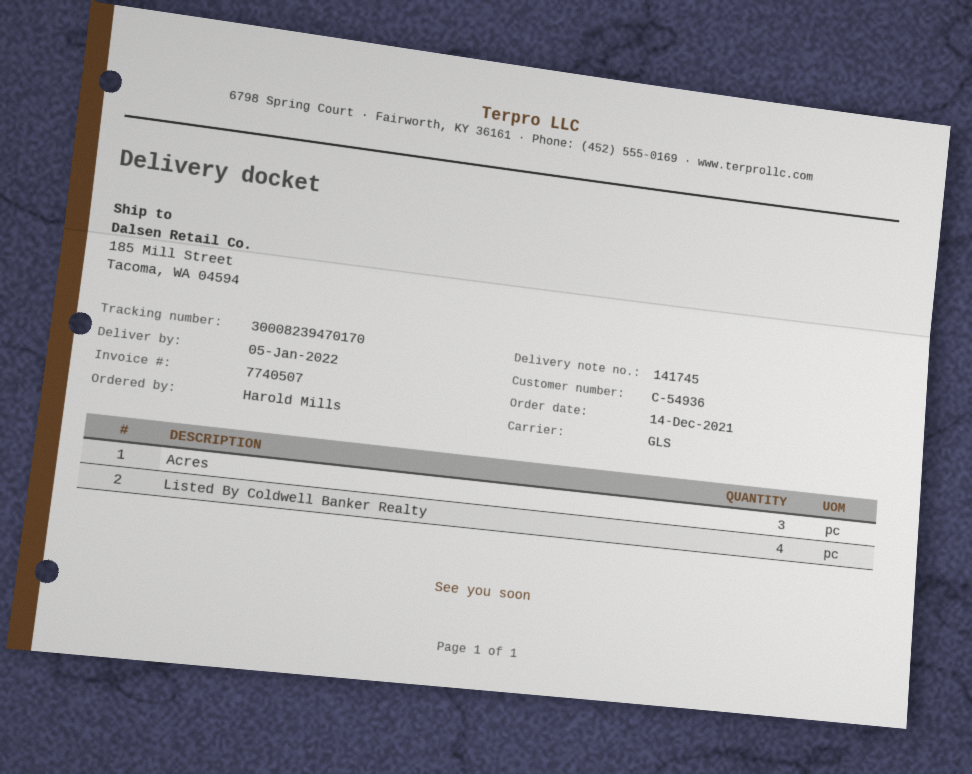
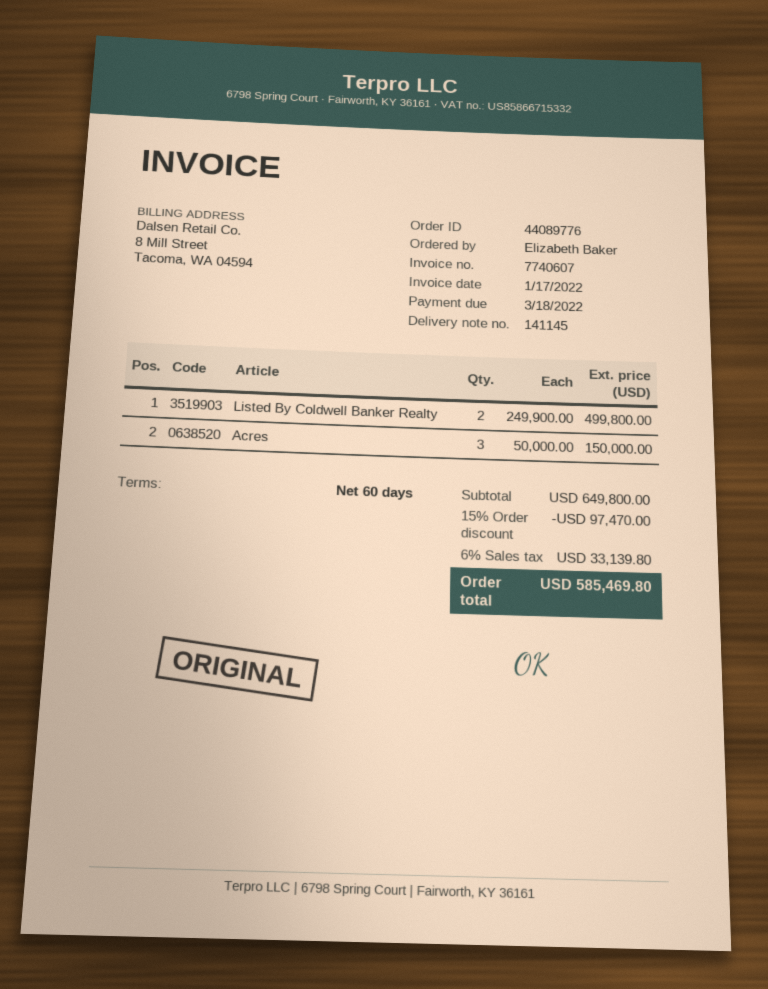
delivery note number: 141745 -> 141145
invoice number: 7740507 -> 7740607
ordered by: Harold Mills -> Elizabeth Baker
Listed By Coldwell Banker Realty: 4 -> 2

